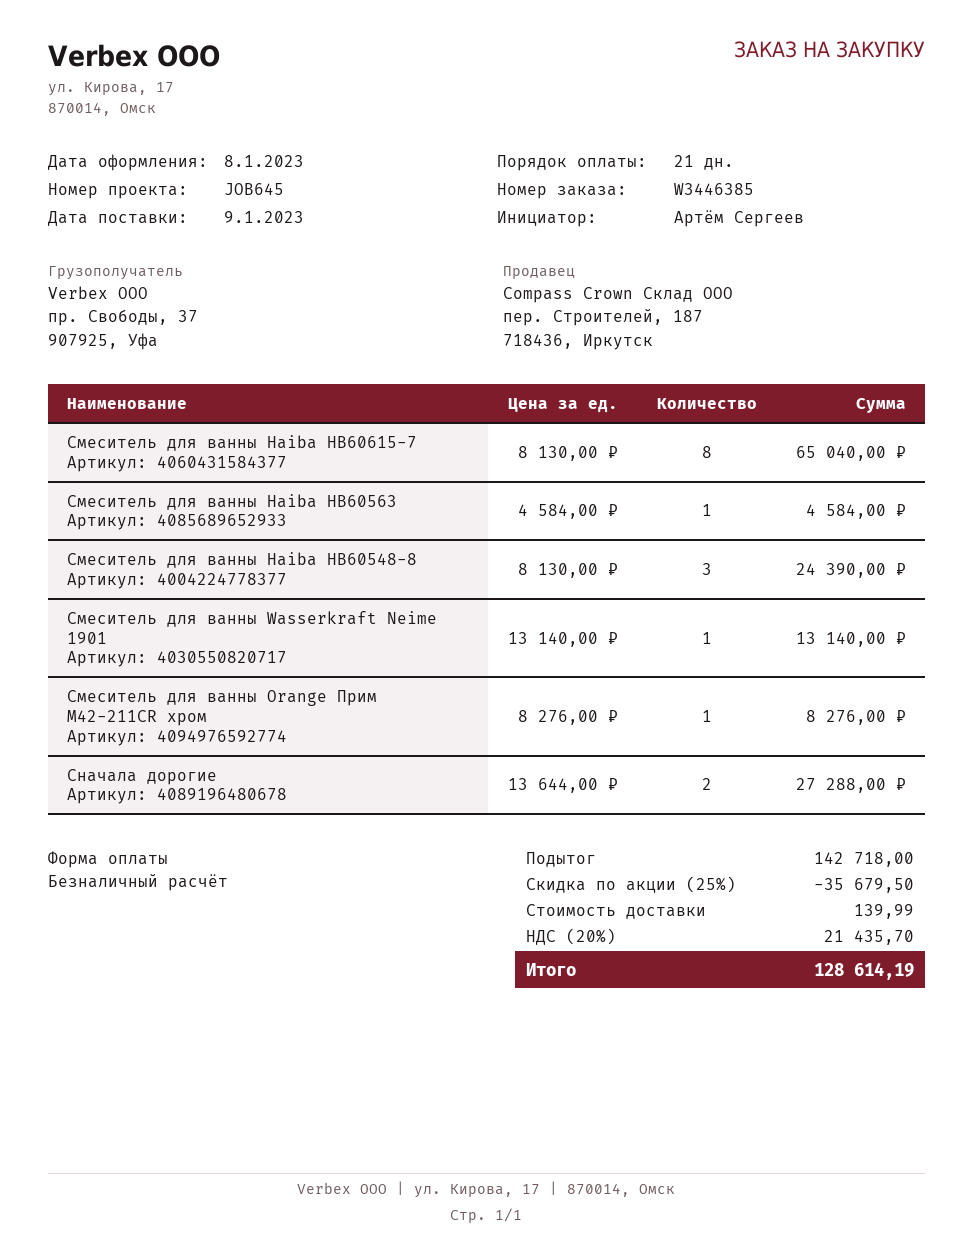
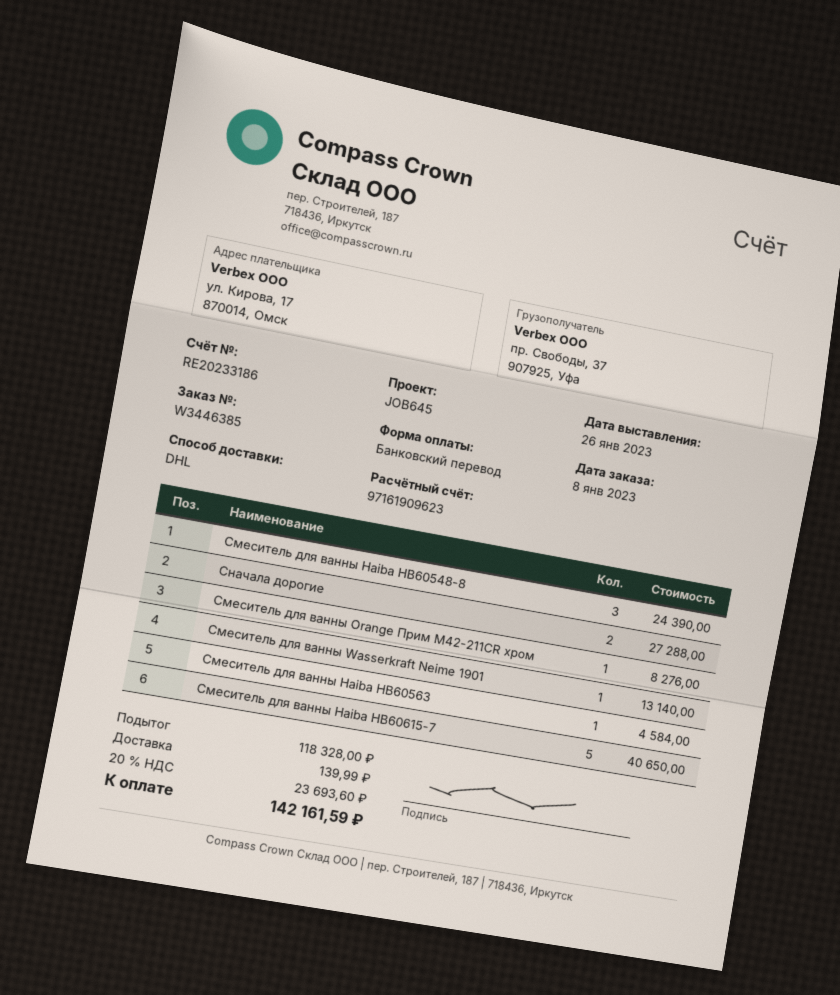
Смеситель для ванны Haiba HB60615-7: 8 for 65040.00 -> 5 for 40650.00
subtotal: 142718.00 -> 118328.00
discount: 25% = 35679.50 -> none
tax: 20% = 21435.70 -> 20% = 23693.60
total: 128614.19 -> 142161.59

